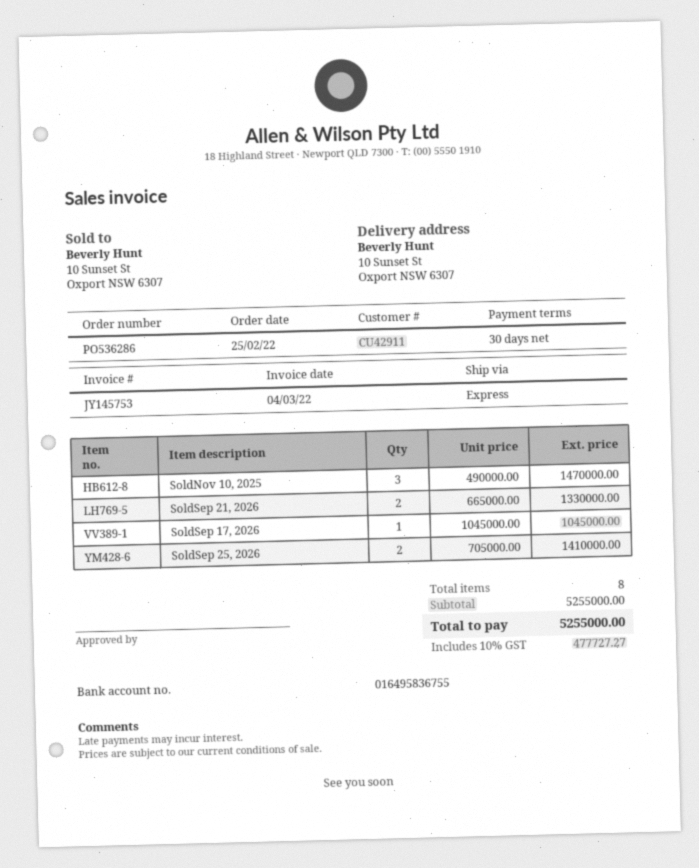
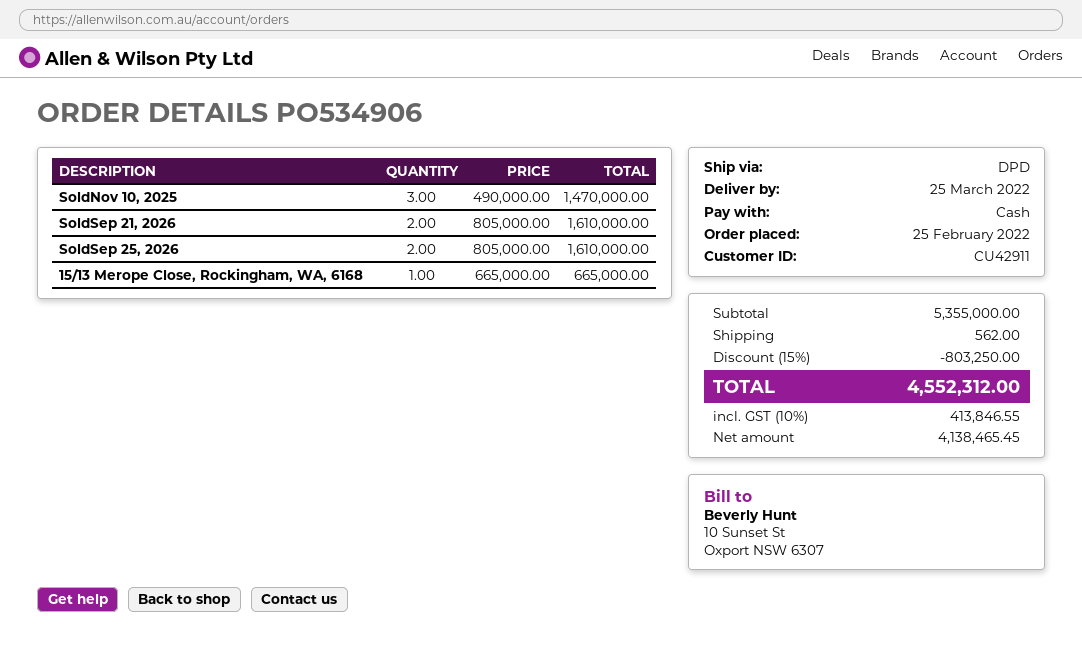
order number: PO536286 -> PO534906
shipping method: express -> DPD
SoldSep 21, 2026: 2 x 665000.00 = 1330000.00 -> 2 x 805000.00 = 1610000.00
SoldSep 17, 2026: 1 x 1045000.00 = 1045000.00 -> none
SoldSep 25, 2026: 2 x 705000.00 = 1410000.00 -> 2 x 805000.00 = 1610000.00
15/13 Merope Close, Rockingham, WA, 6168: none -> 1 x 665000.00 = 665000.00
subtotal: 5255000.00 -> 5355000.00
discount: none -> 15% = 803250.00
shipping: none -> 562.00
tax: 10% = 477727.27 -> 10% = 413846.55
total: 5255000.00 -> 4552312.00

